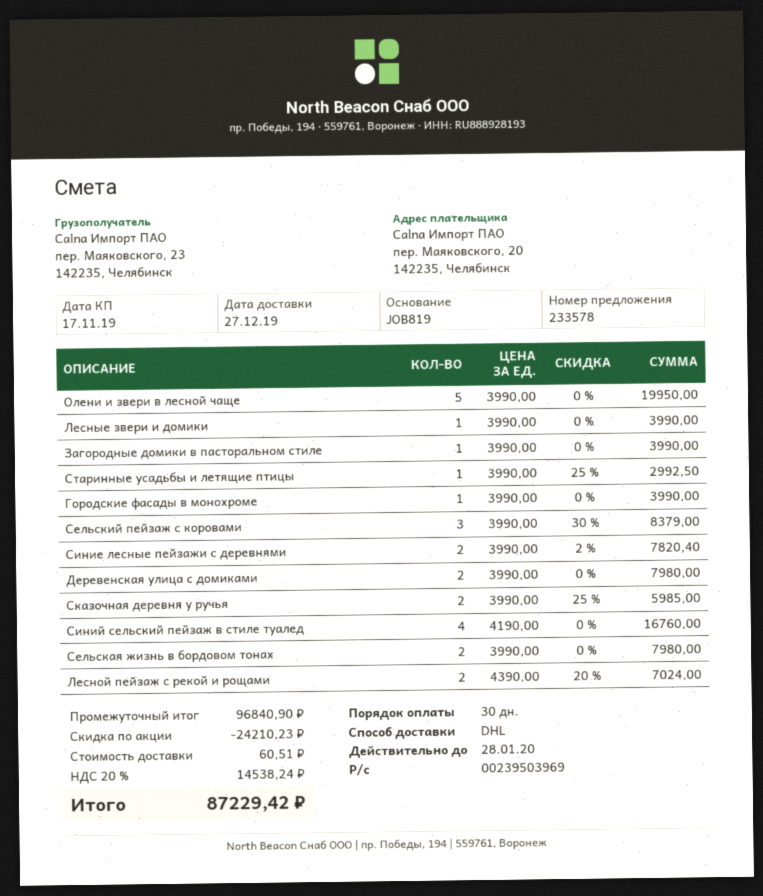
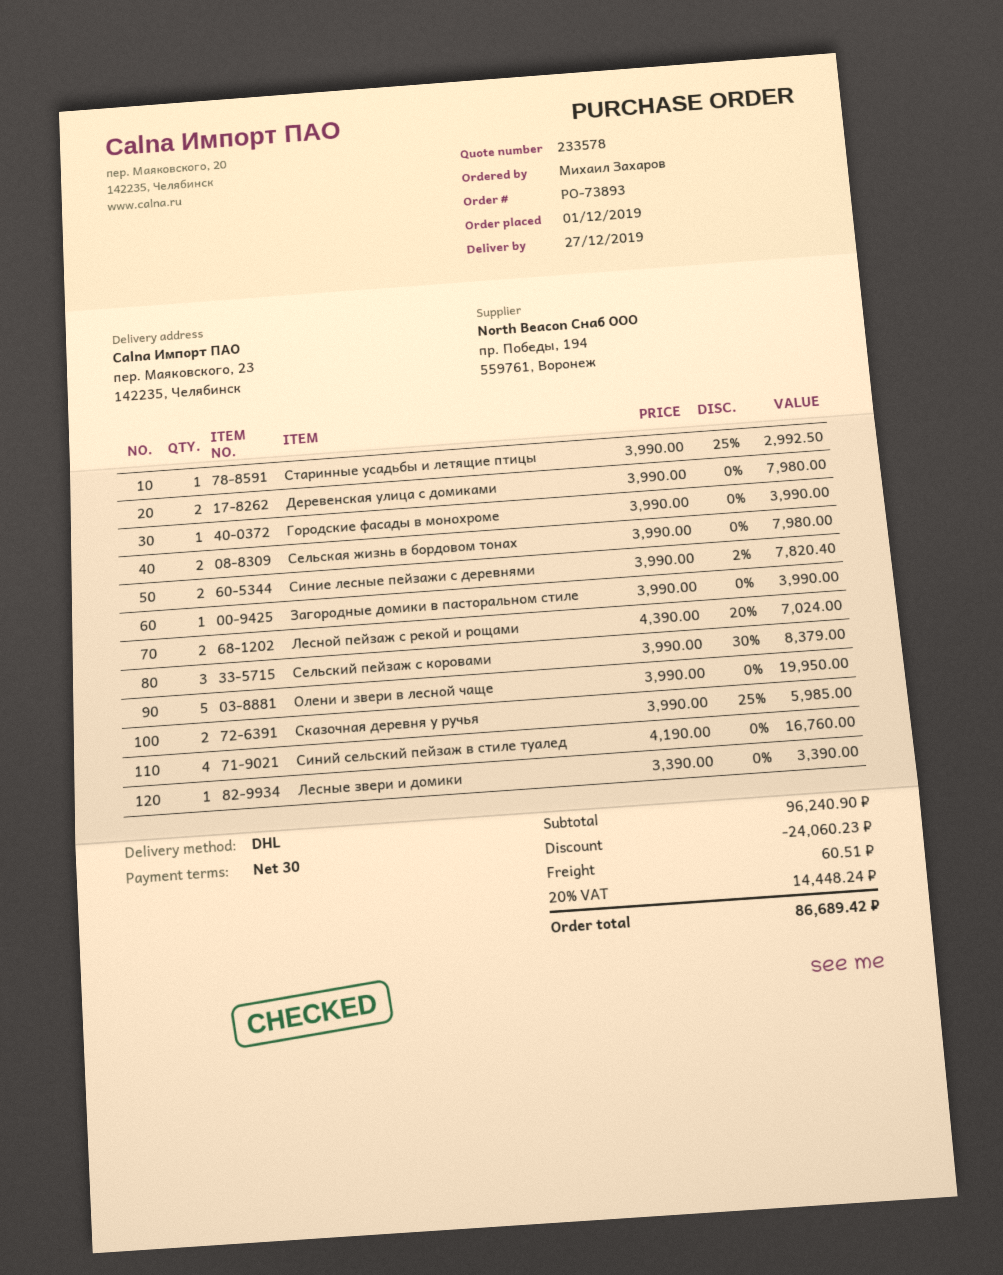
Лесные звери и домики: 1 x 3990.00 = 3990.00 -> 1 x 3390.00 = 3390.00
subtotal: 96840.90 -> 96240.90
discount: 24210.23 -> 24060.23
tax: 20% = 14538.24 -> 20% = 14448.24
total: 87229.42 -> 86689.42

